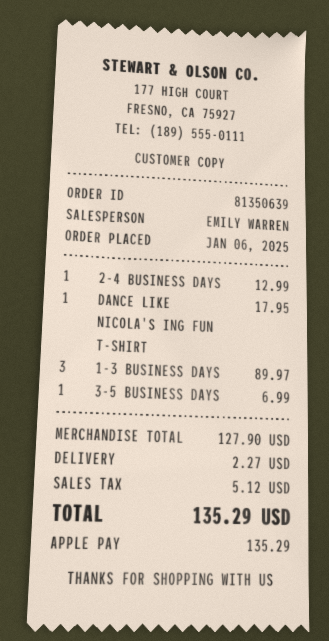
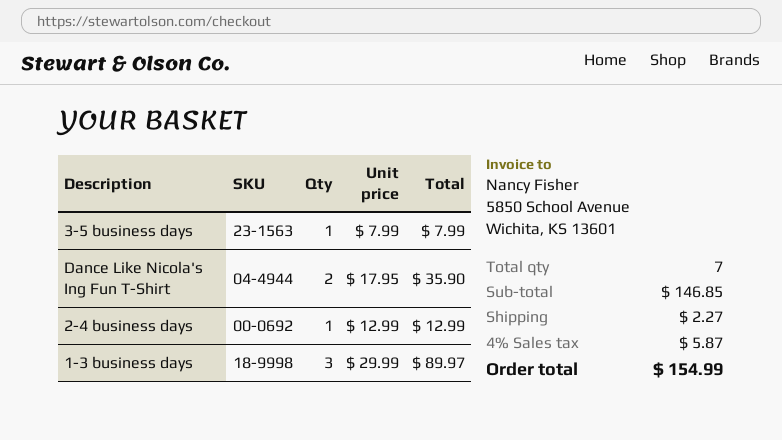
DANCE LIKE NICOLA'S ING FUN T-SHIRT: 1 for 17.95 -> 2 for 35.90
3-5 BUSINESS DAYS: 1 for 6.99 -> 1 for 7.99
subtotal: 127.90 -> 146.85
tax: 5.12 -> 5.87
total: 135.29 -> 154.99

